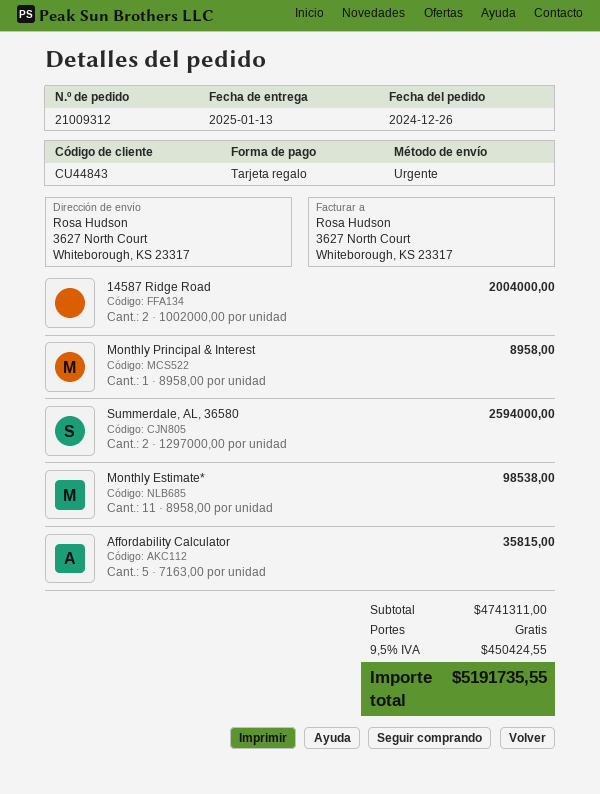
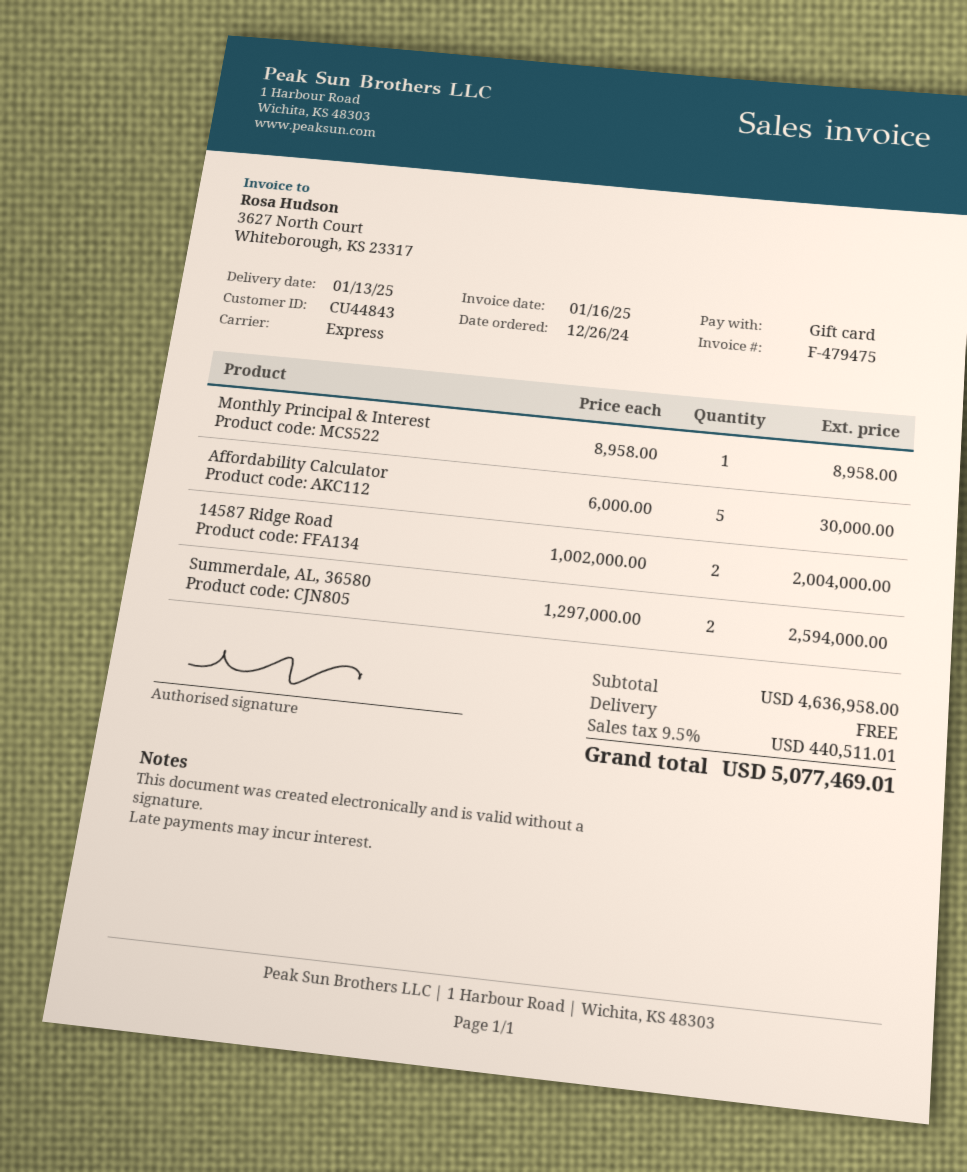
Monthly Estimate*: 11 x 8958.00 = 98538.00 -> none
Affordability Calculator: 5 x 7163.00 = 35815.00 -> 5 x 6000.00 = 30000.00
subtotal: 4741311.00 -> 4636958.00
tax: 9.5% = 450424.55 -> 9.5% = 440511.01
total: 5191735.55 -> 5077469.01

